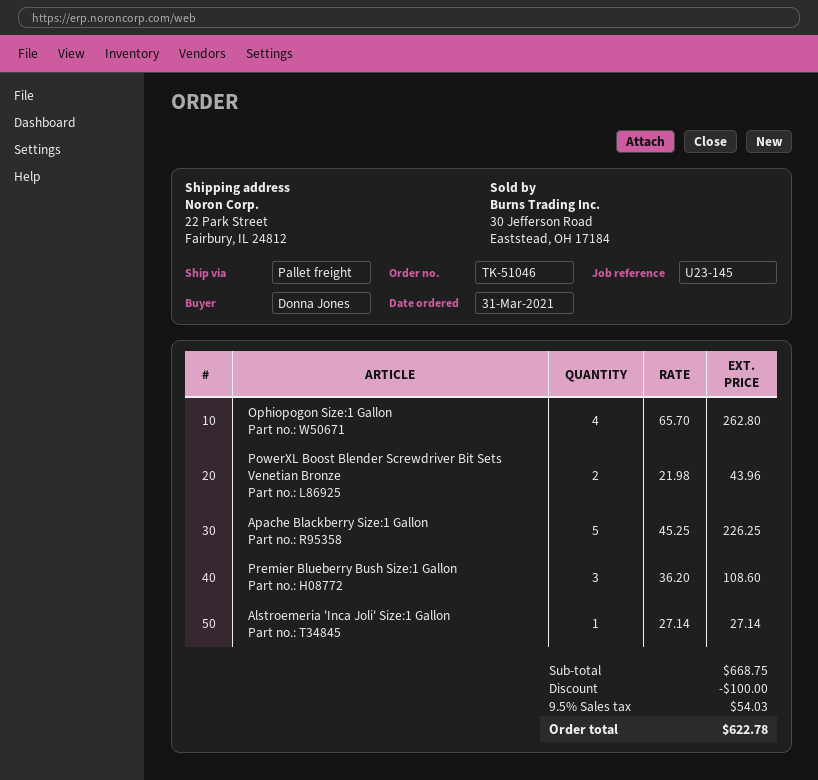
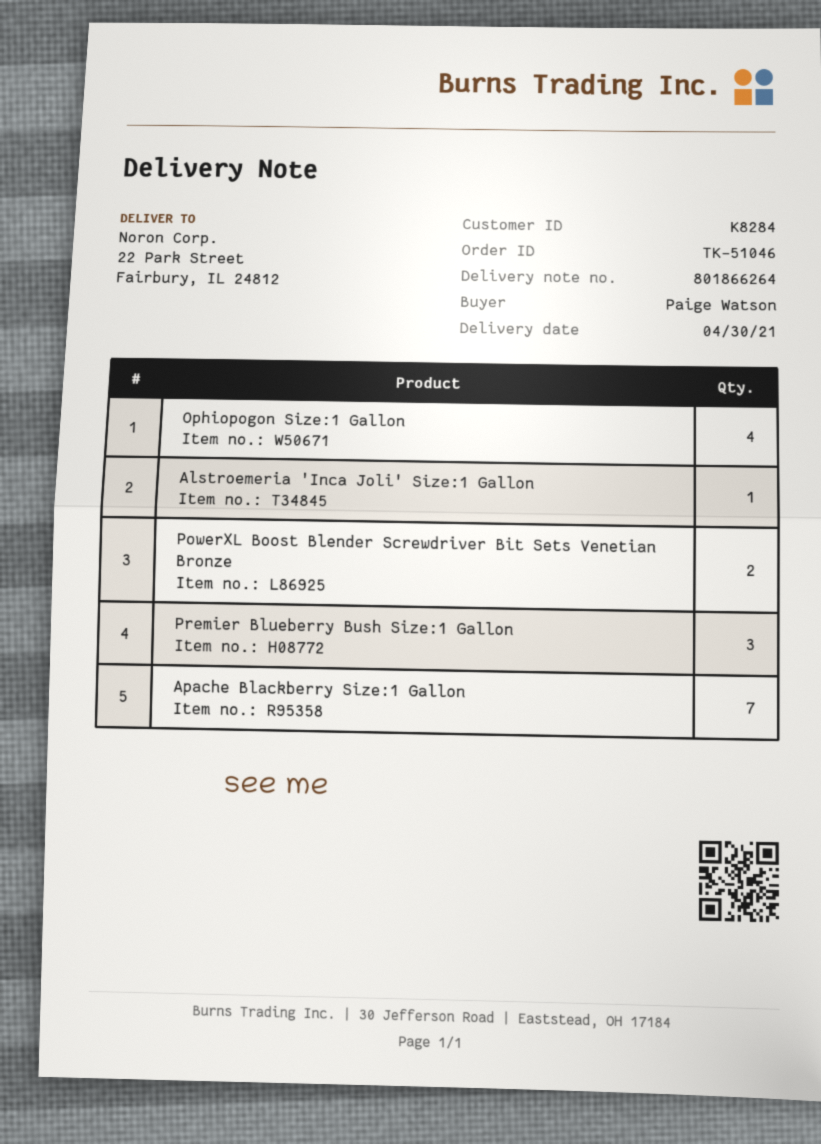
ordered by: Donna Jones -> Paige Watson
Apache Blackberry Size:1 Gallon: 5 -> 7

